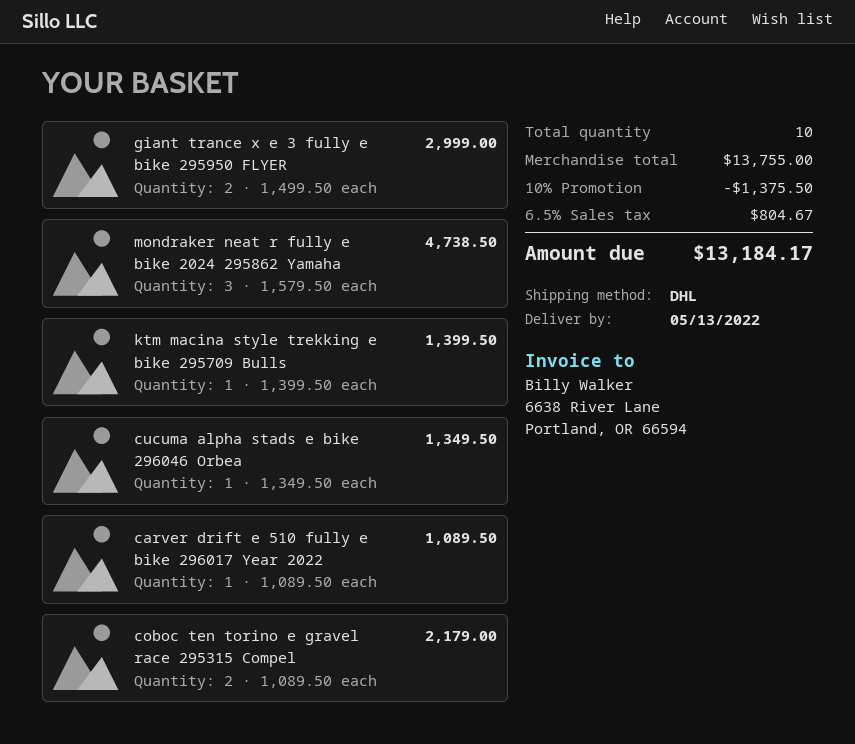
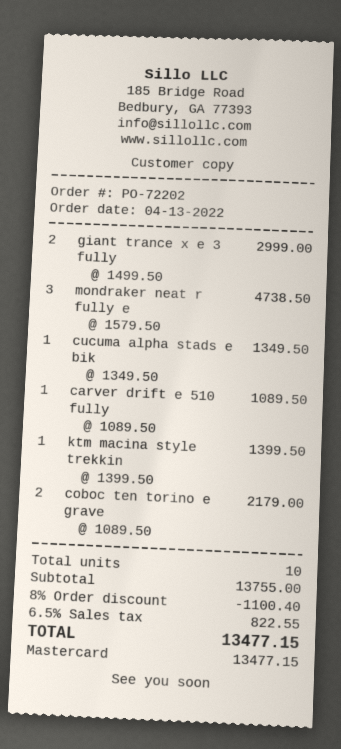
discount: 10% = 1375.50 -> 8% = 1100.40
tax: 6.5% = 804.67 -> 6.5% = 822.55
total: 13184.17 -> 13477.15

